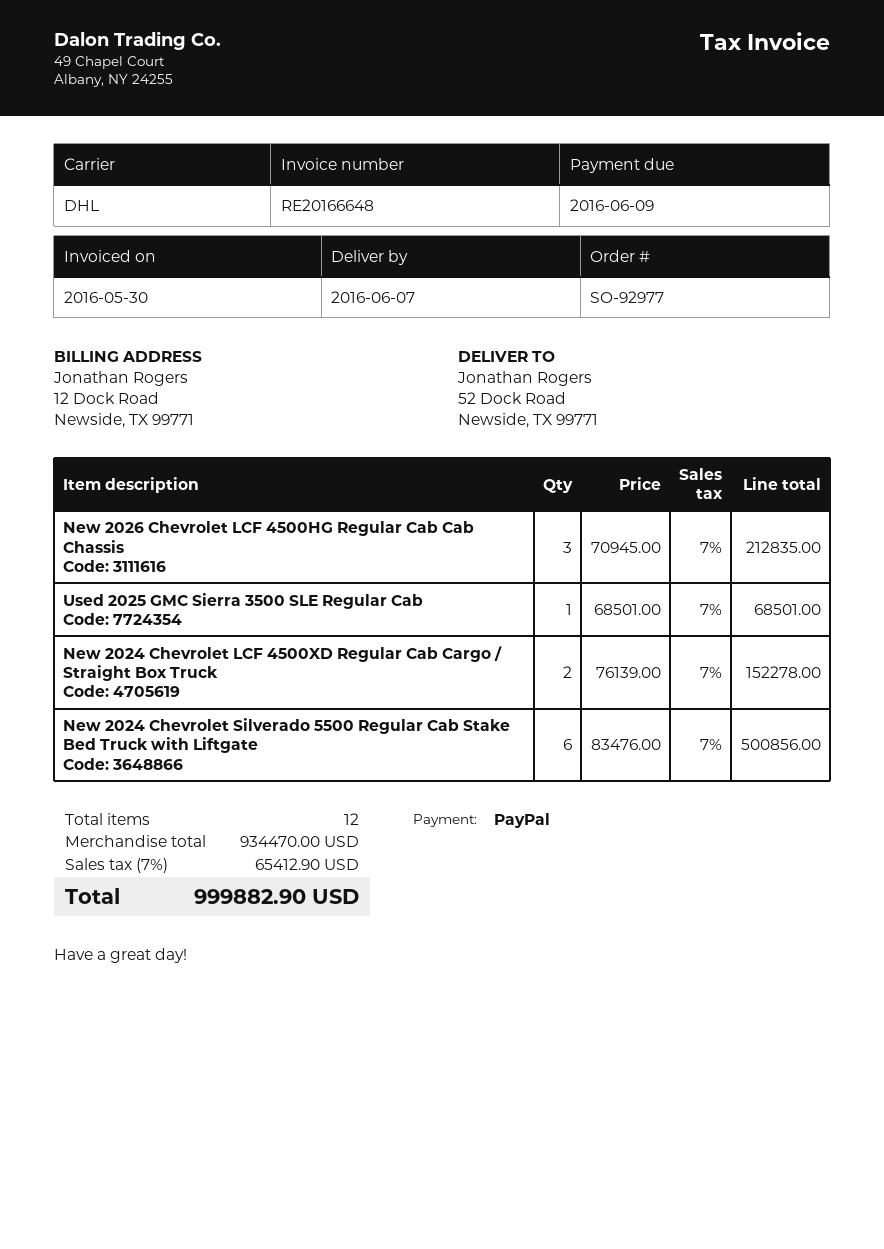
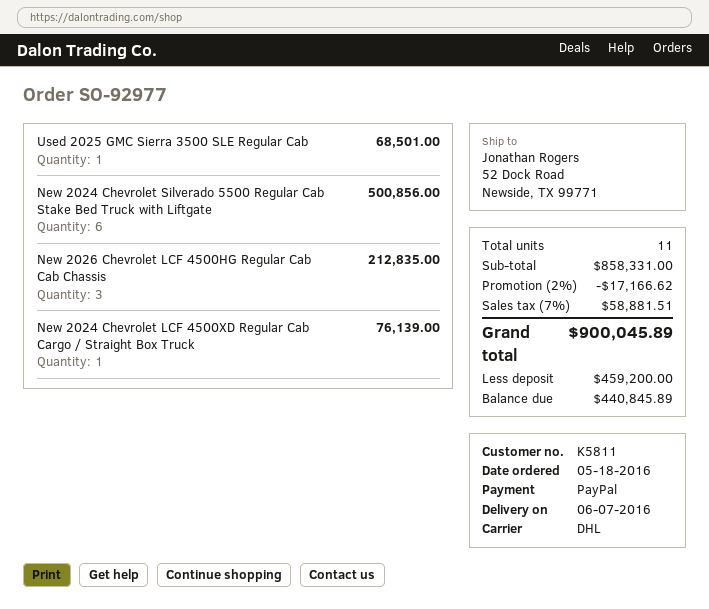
New 2024 Chevrolet LCF 4500XD Regular Cab Cargo / Straight Box Truck: 2 for 152278.00 -> 1 for 76139.00
total quantity: 12 -> 11
subtotal: 934470.00 -> 858331.00
discount: none -> 2% = 17166.62
tax: 7% = 65412.90 -> 7% = 58881.51
total: 999882.90 -> 900045.89

